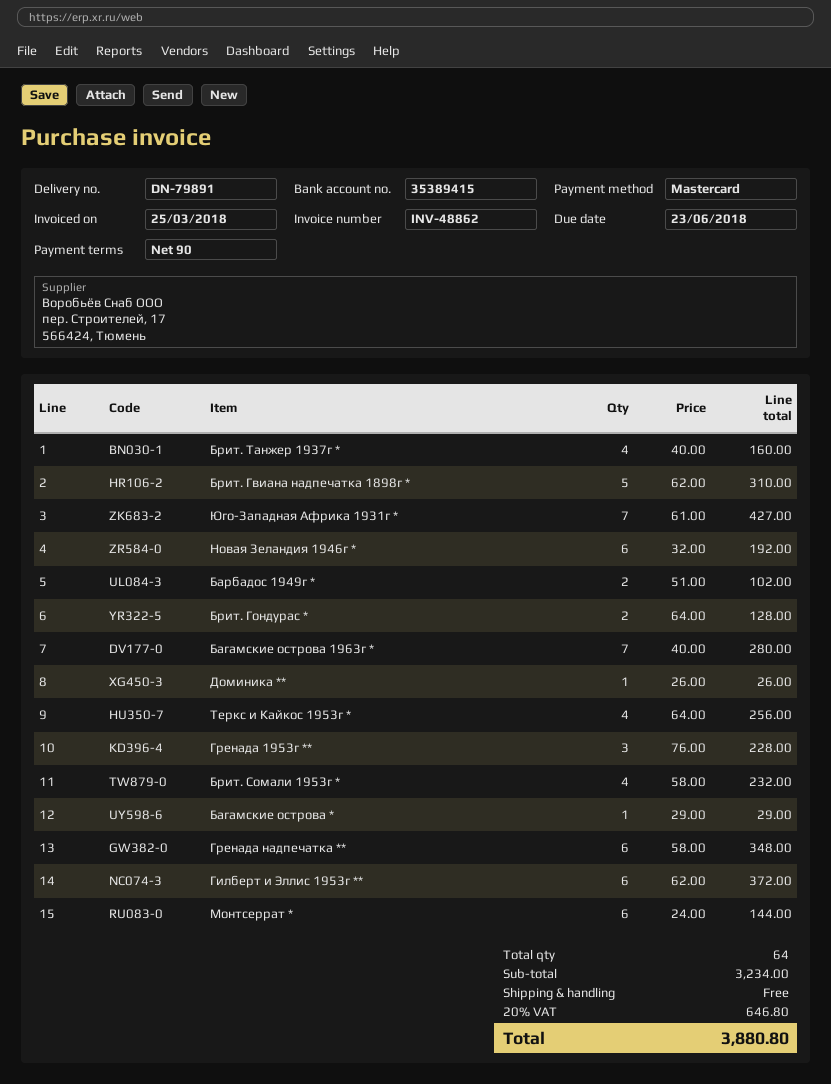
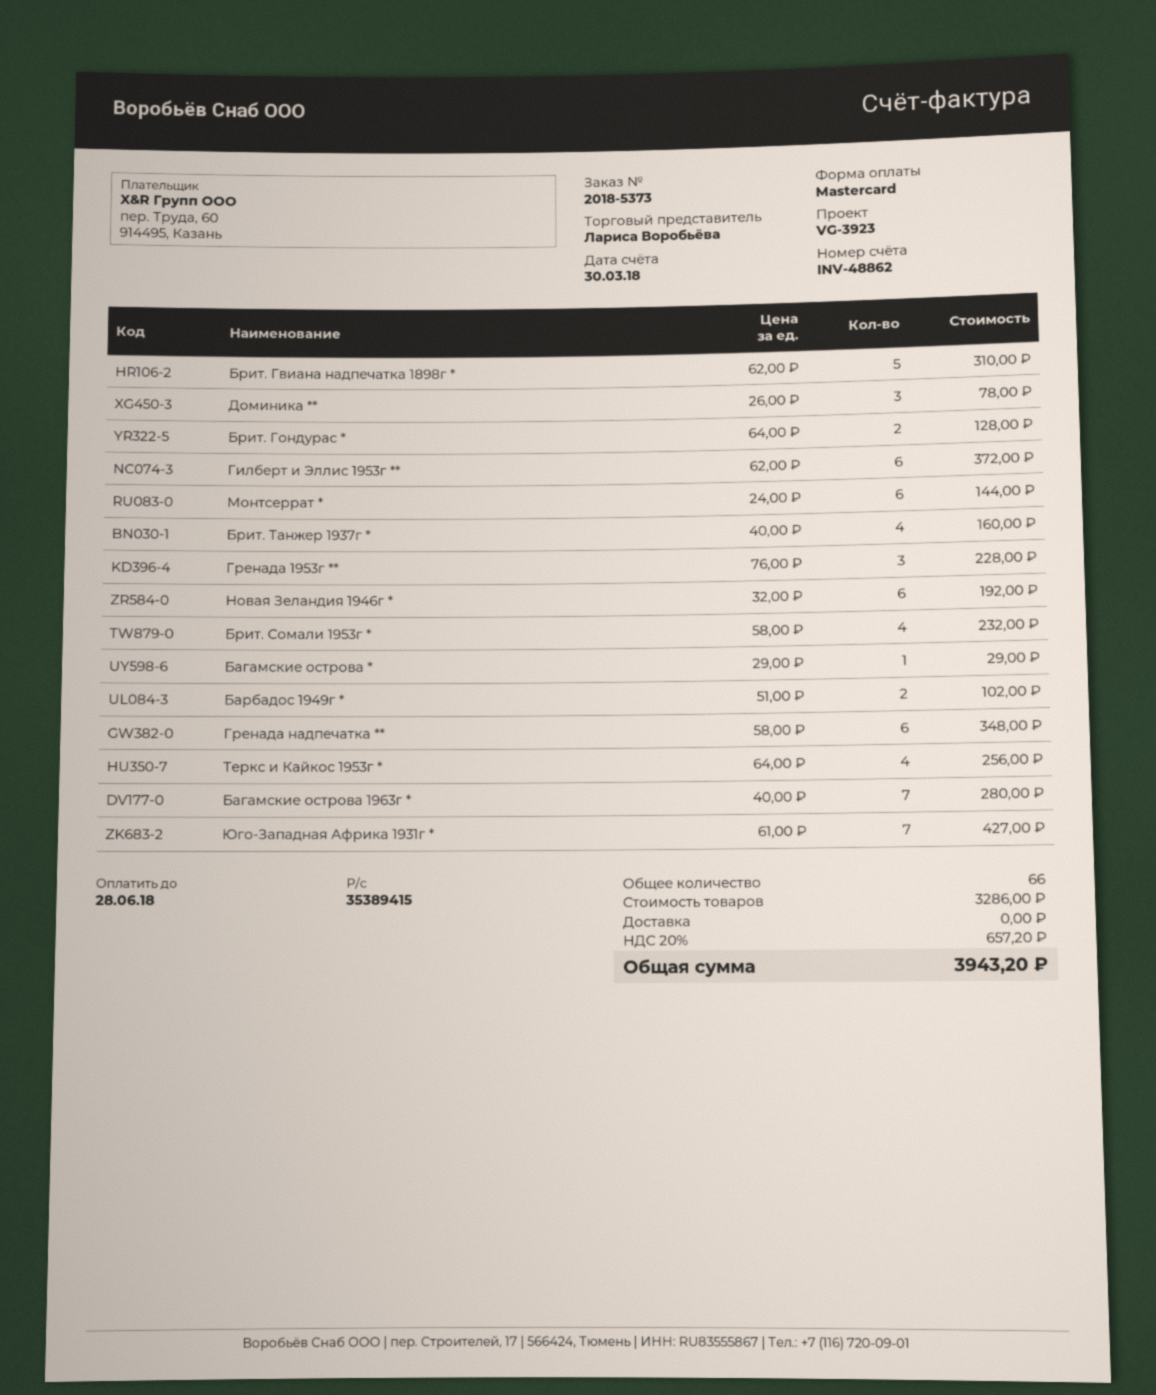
invoice date: 2018-03-25 -> 2018-03-30
due date: 2018-06-23 -> 2018-06-28
Доминика **: 1 x 26.00 = 26.00 -> 3 x 26.00 = 78.00
total quantity: 64 -> 66
subtotal: 3234.00 -> 3286.00
tax: 20% = 646.80 -> 20% = 657.20
total: 3880.80 -> 3943.20

